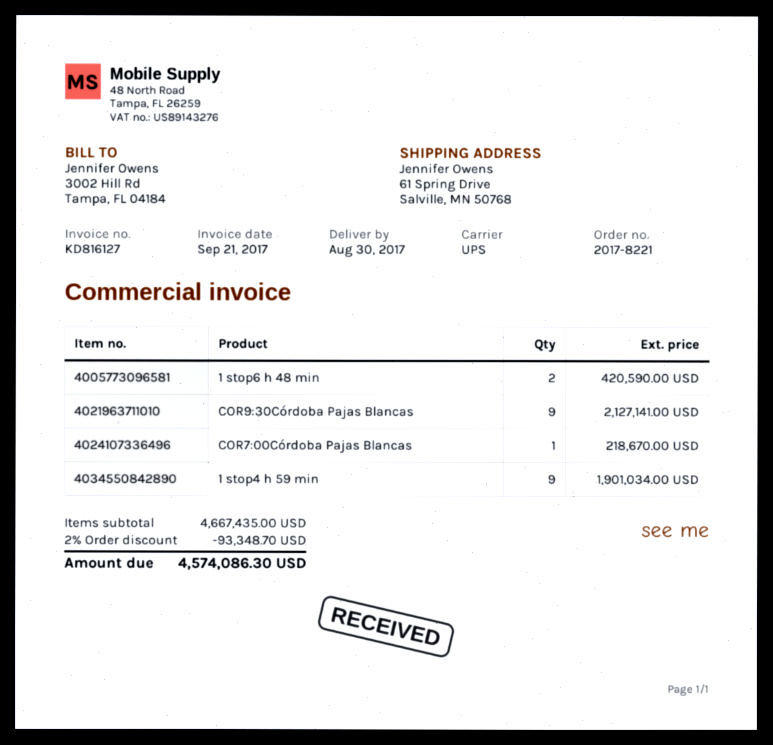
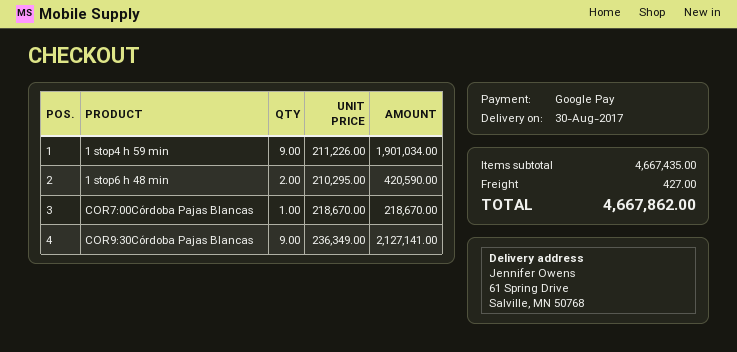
discount: 2% = 93348.70 -> none
shipping: none -> 427.00
total: 4574086.30 -> 4667862.00

